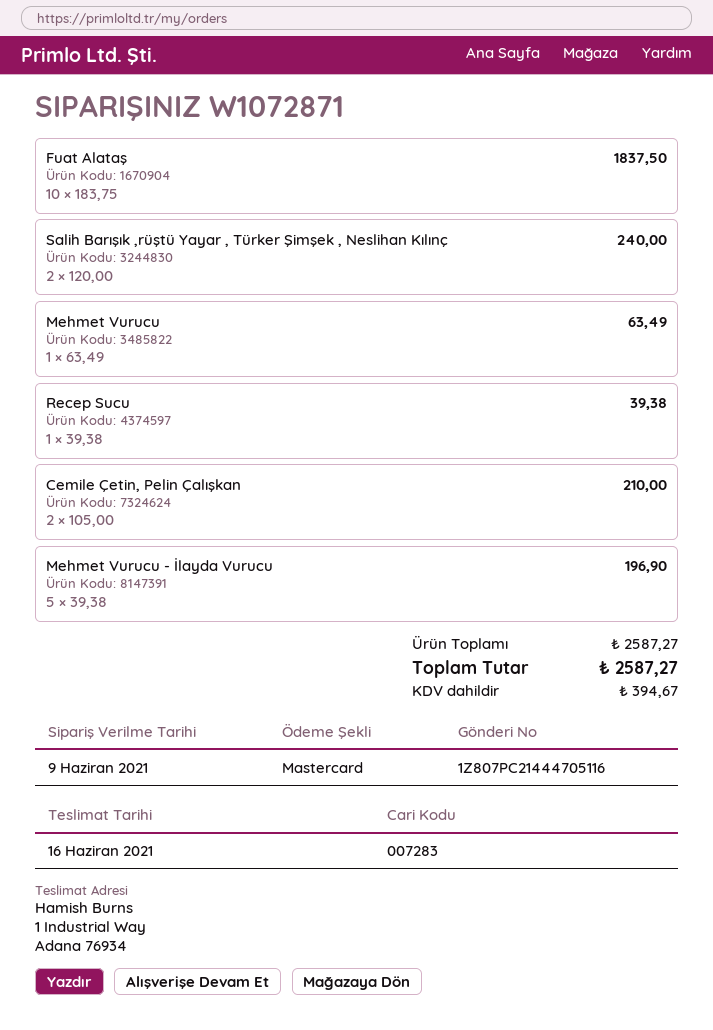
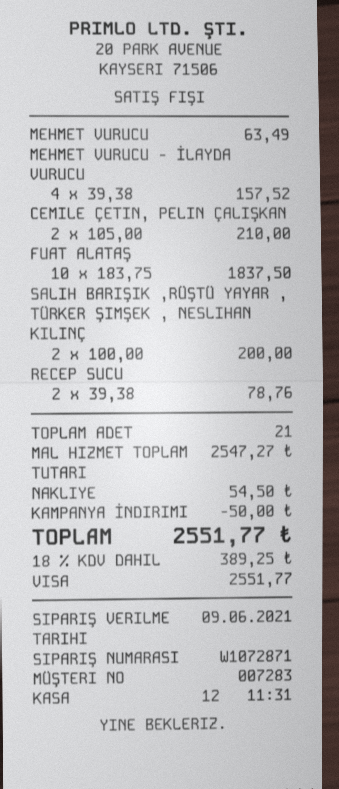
payment method: Mastercard -> Visa
Salih Barışık ,rüştü Yayar , Türker Şimşek , Neslihan Kılınç: 2 x 120.00 = 240.00 -> 2 x 100.00 = 200.00
Recep Sucu: 1 x 39.38 = 39.38 -> 2 x 39.38 = 78.76
Mehmet Vurucu - İlayda Vurucu: 5 x 39.38 = 196.90 -> 4 x 39.38 = 157.52
subtotal: 2587.27 -> 2547.27
discount: none -> 50.00
shipping: none -> 54.50
tax: 394.67 -> 389.25
total: 2587.27 -> 2551.77

